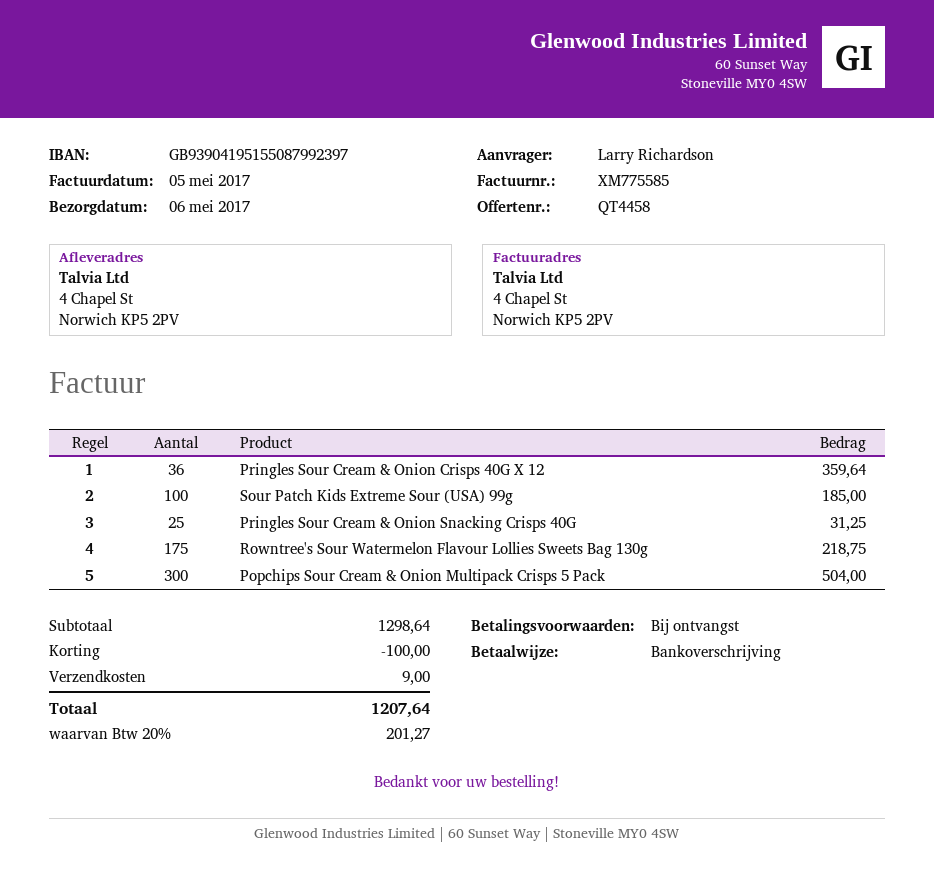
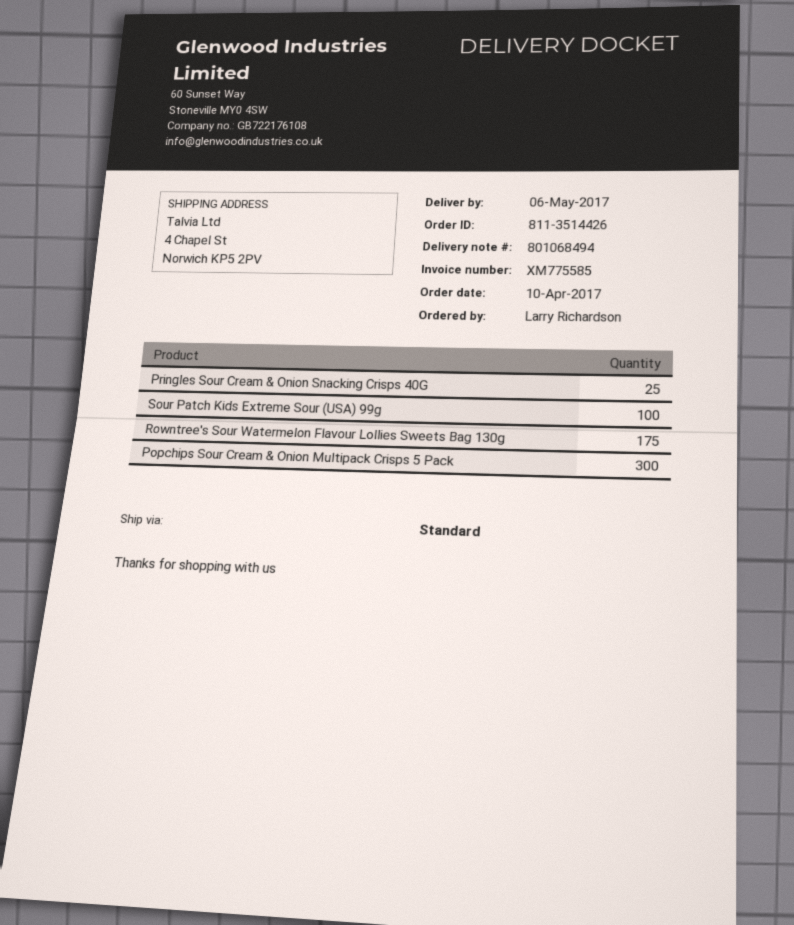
Pringles Sour Cream & Onion Crisps 40G X 12: 36 -> none

